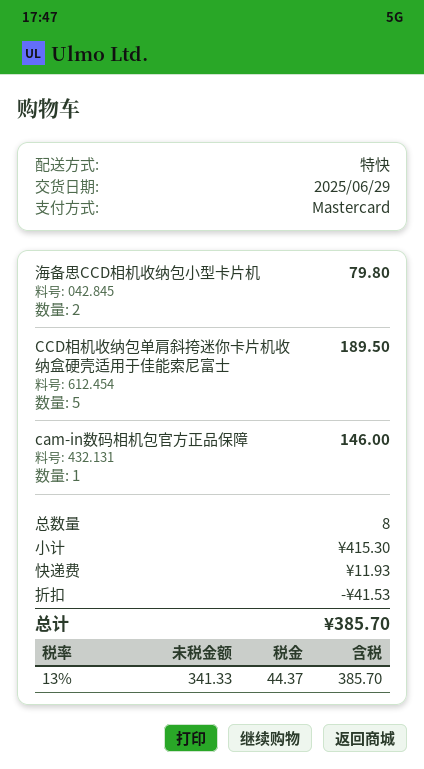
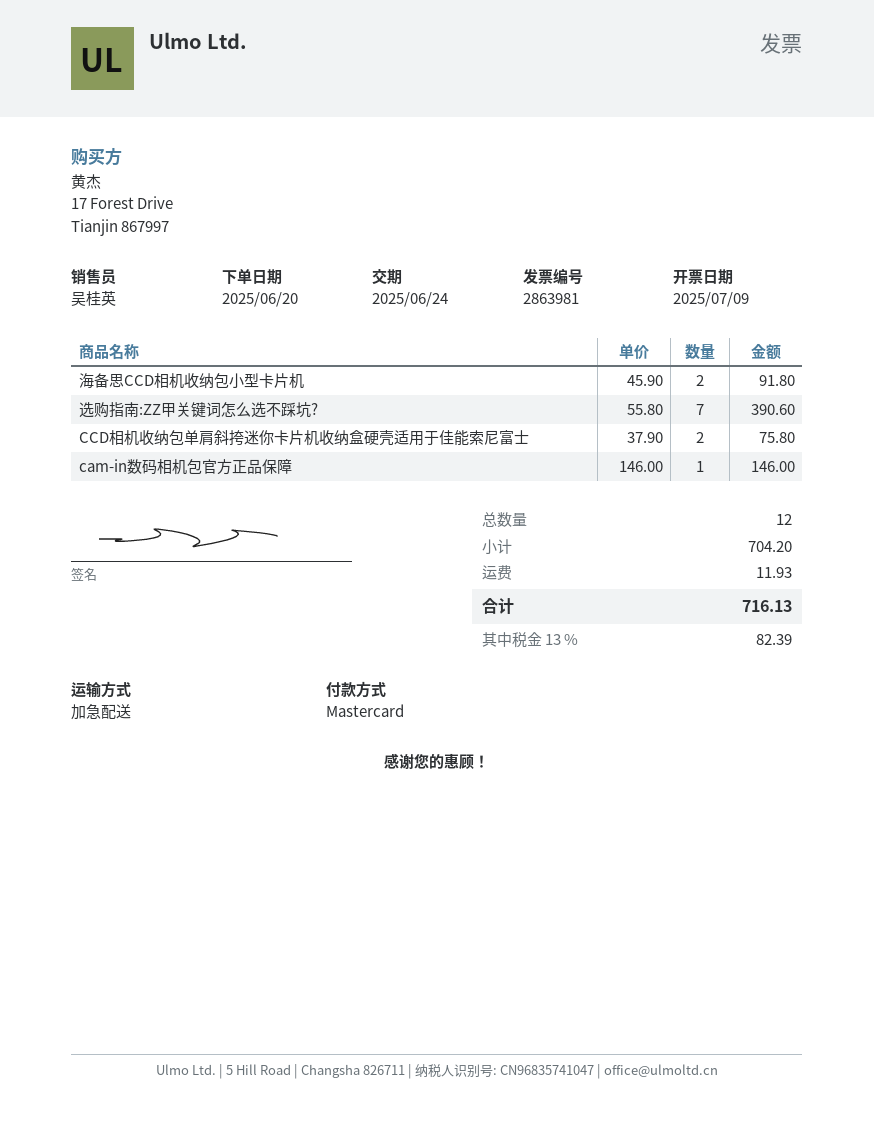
delivery date: 2025-06-29 -> 2025-06-24
海备思CCD相机收纳包小型卡片机: 2 for 79.80 -> 2 for 91.80
CCD相机收纳包单肩斜挎迷你卡片机收纳盒硬壳适用于佳能索尼富士: 5 for 189.50 -> 2 for 75.80
选购指南:ZZ甲关键词怎么选不踩坑?: none -> 7 for 390.60
total quantity: 8 -> 12
subtotal: 415.30 -> 704.20
discount: 41.53 -> none
tax: 13% = 44.37 -> 13% = 82.39
total: 385.70 -> 716.13

